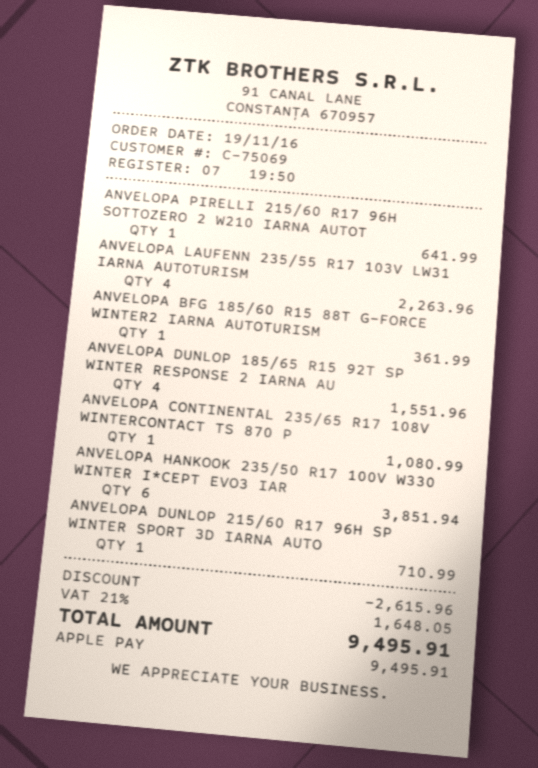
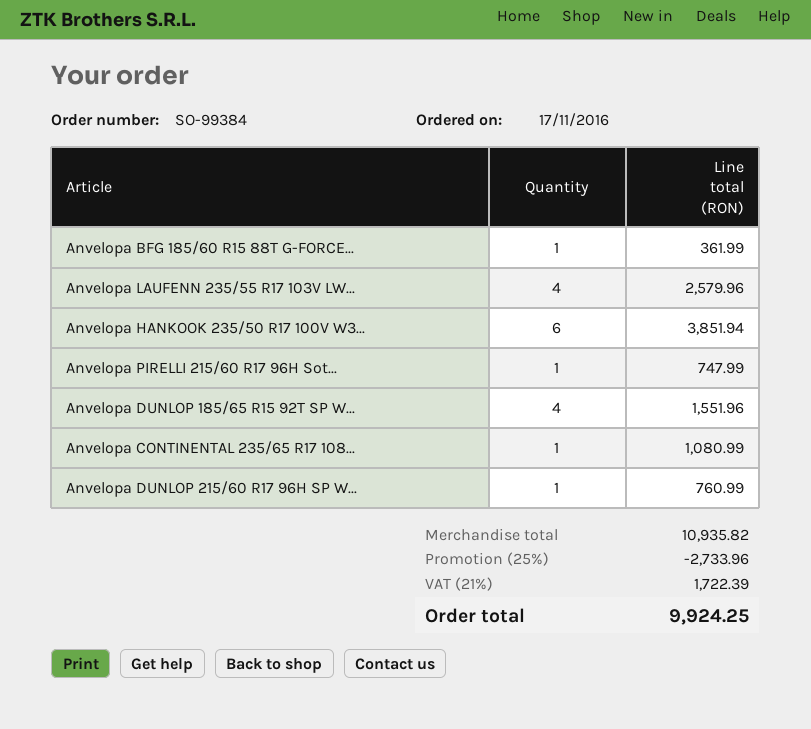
order date: 2016-11-19 -> 2016-11-17
ANVELOPA PIRELLI 215/60 R17 96H SOTTOZERO 2 W210 IARNA AUTOT: 1 for 641.99 -> 1 for 747.99
ANVELOPA LAUFENN 235/55 R17 103V LW31 IARNA AUTOTURISM: 4 for 2263.96 -> 4 for 2579.96
ANVELOPA DUNLOP 215/60 R17 96H SP WINTER SPORT 3D IARNA AUTO: 1 for 710.99 -> 1 for 760.99
discount: 2615.96 -> 2733.96
tax: 21% = 1648.05 -> 21% = 1722.39
total: 9495.91 -> 9924.25

